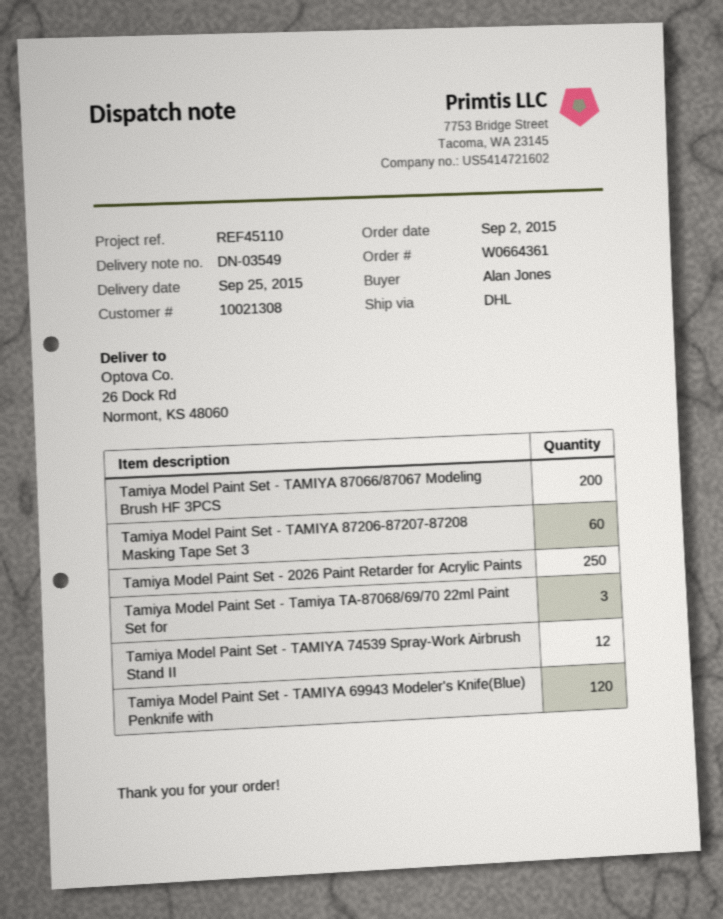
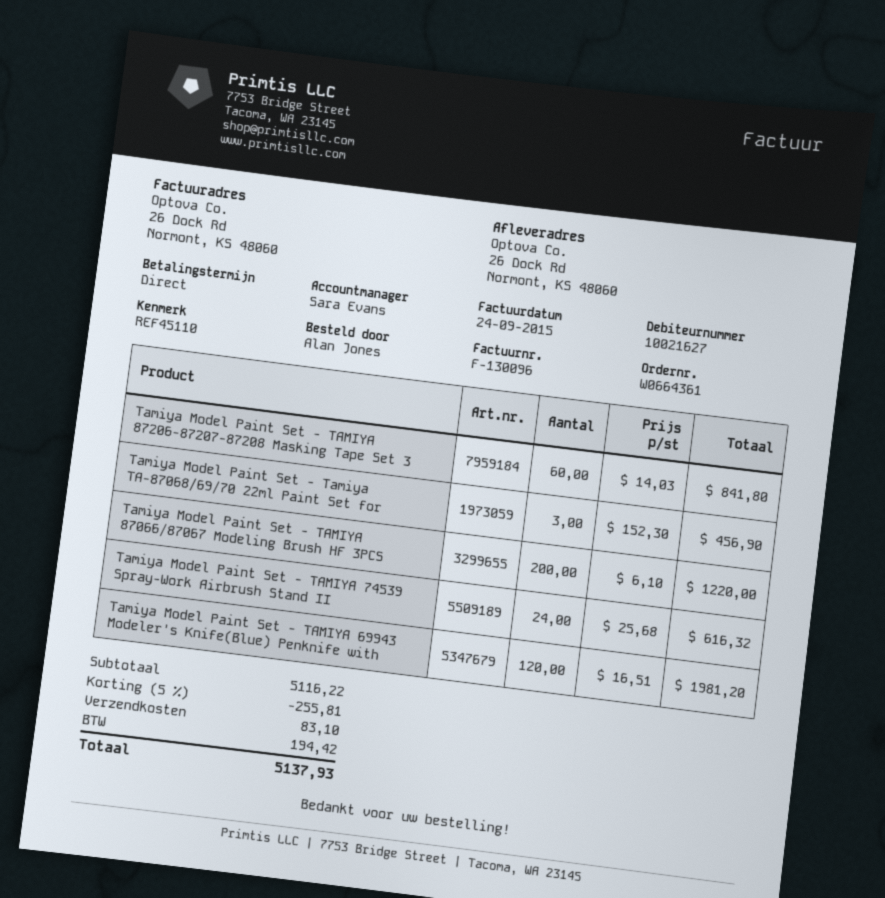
customer number: 10021308 -> 10021627
Tamiya Model Paint Set - 2026 Paint Retarder for Acrylic Paints: 250 -> none
Tamiya Model Paint Set - TAMIYA 74539 Spray-Work Airbrush Stand II: 12 -> 24

